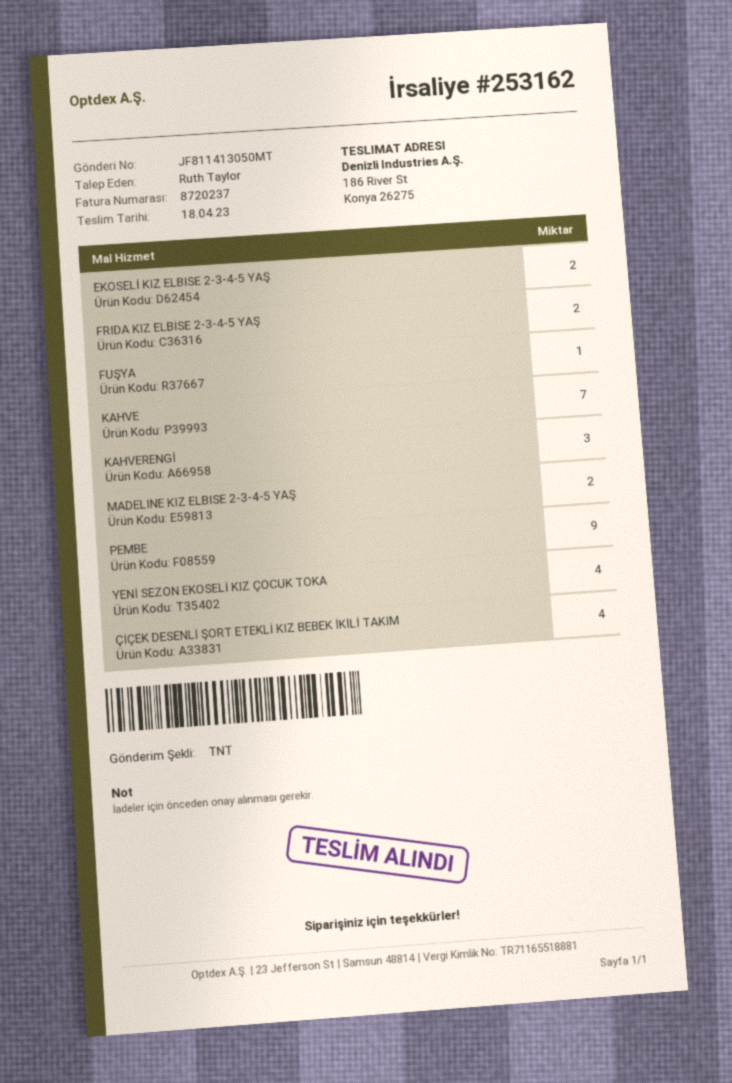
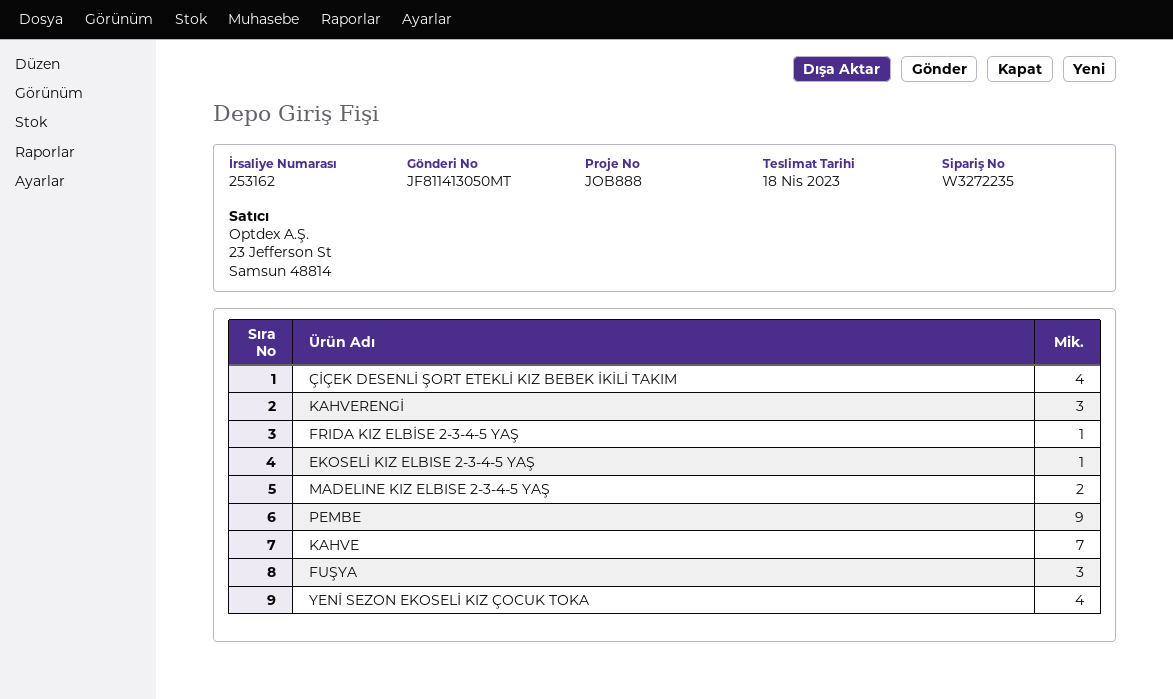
EKOSELİ KIZ ELBISE 2-3-4-5 YAŞ: 2 -> 1
FRIDA KIZ ELBİSE 2-3-4-5 YAŞ: 2 -> 1
FUŞYA: 1 -> 3

